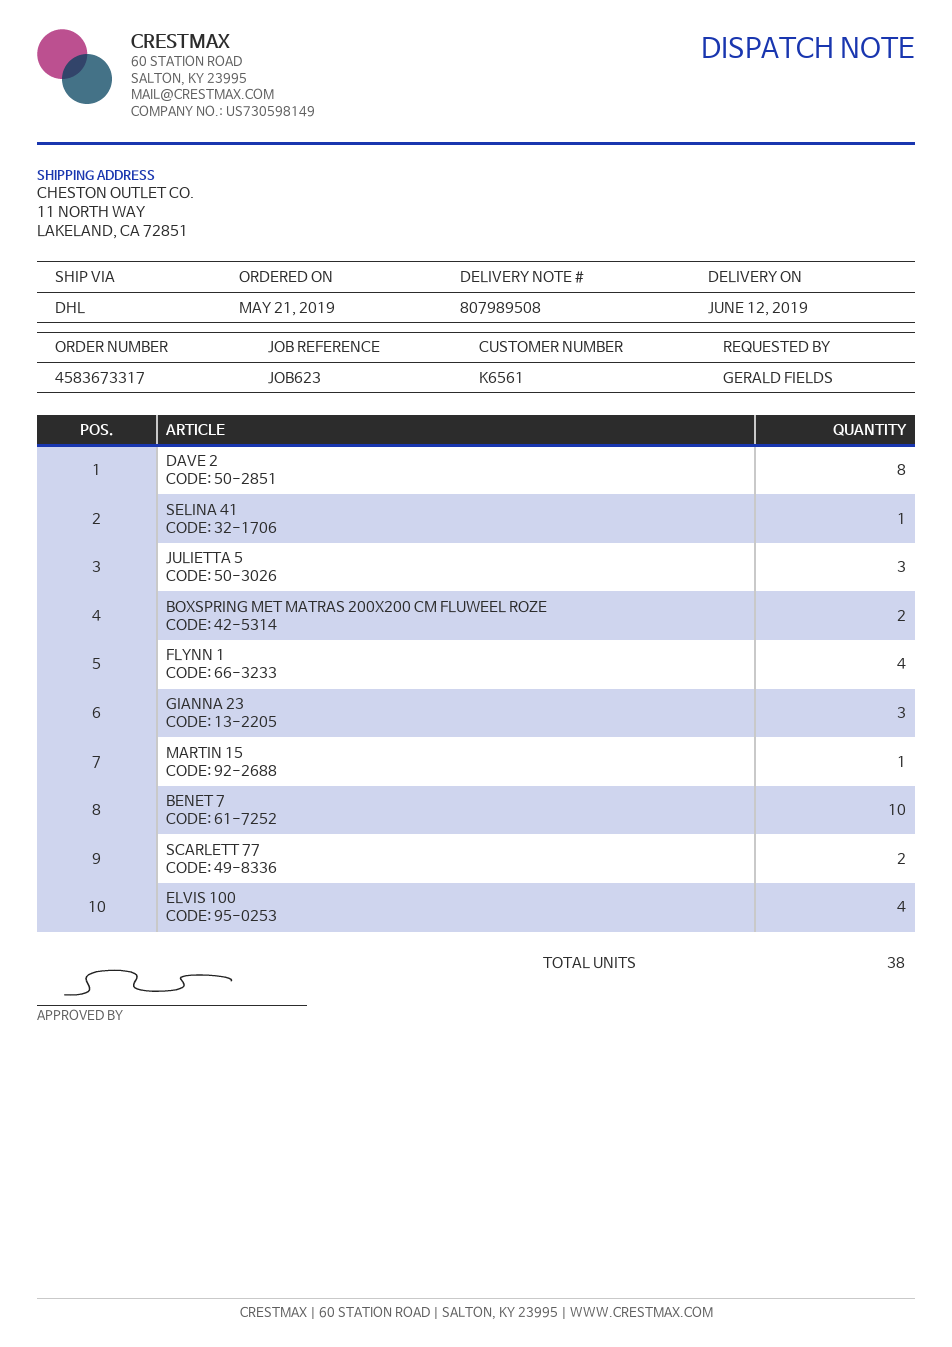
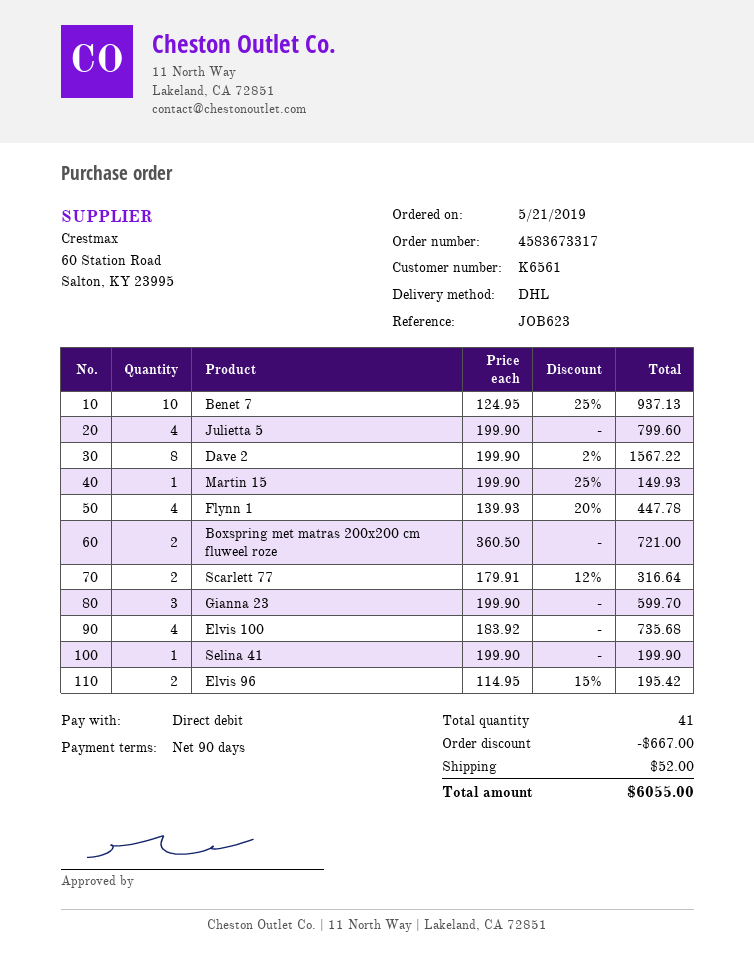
JULIETTA 5: 3 -> 4
Elvis 96: none -> 2
total quantity: 38 -> 41

